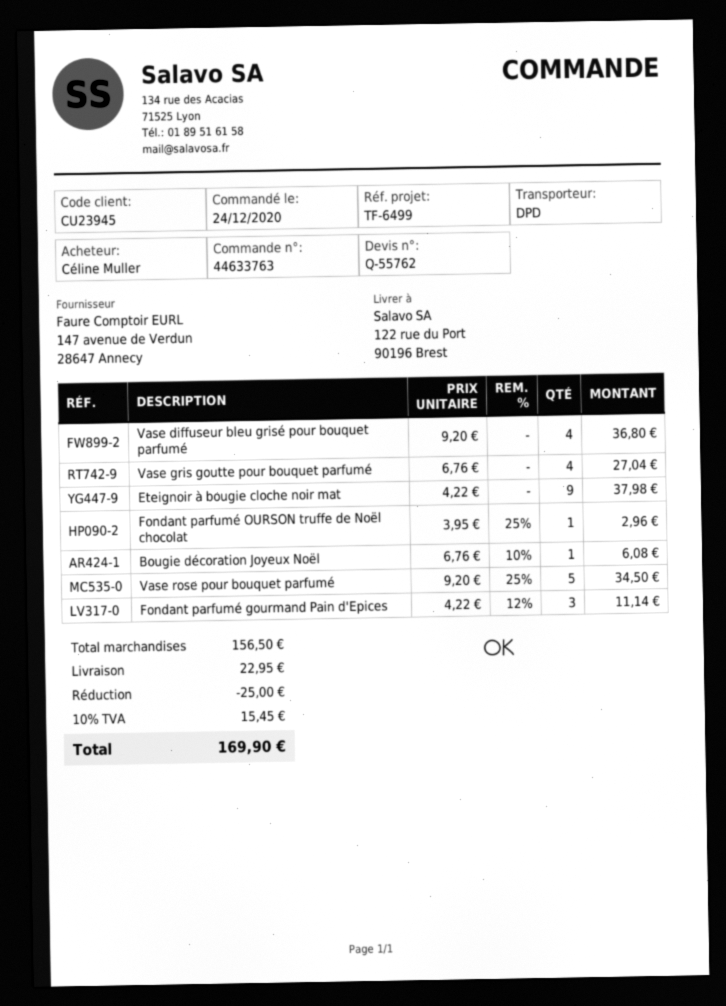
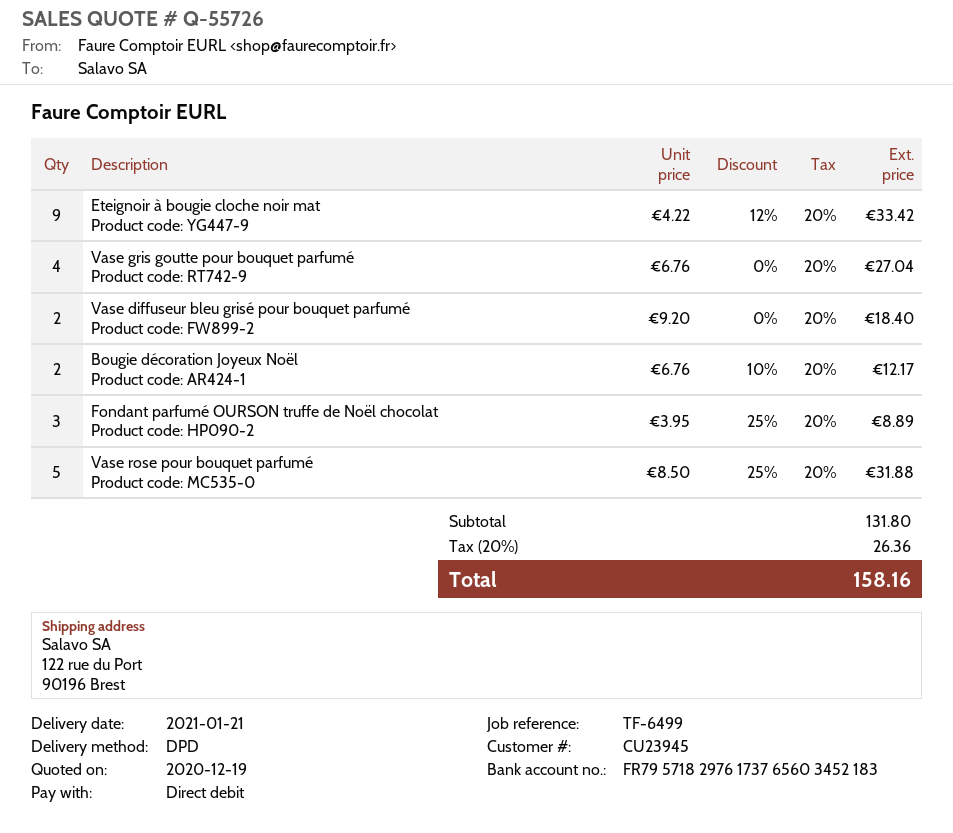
quote number: Q-55762 -> Q-55726
Vase diffuseur bleu grisé pour bouquet parfumé: 4 x 9.20 = 36.80 -> 2 x 9.20 = 18.40
Eteignoir à bougie cloche noir mat: 9 x 4.22 = 37.98 -> 9 x 4.22 - 12% = 33.42
Fondant parfumé OURSON truffe de Noël chocolat: 1 x 3.95 - 25% = 2.96 -> 3 x 3.95 - 25% = 8.89
Bougie décoration Joyeux Noël: 1 x 6.76 - 10% = 6.08 -> 2 x 6.76 - 10% = 12.17
Vase rose pour bouquet parfumé: 5 x 9.20 - 25% = 34.50 -> 5 x 8.50 - 25% = 31.88
Fondant parfumé gourmand Pain d'Epices: 3 x 4.22 - 12% = 11.14 -> none
subtotal: 156.50 -> 131.80
discount: 25.00 -> none
shipping: 22.95 -> none
tax: 10% = 15.45 -> 20% = 26.36
total: 169.90 -> 158.16

